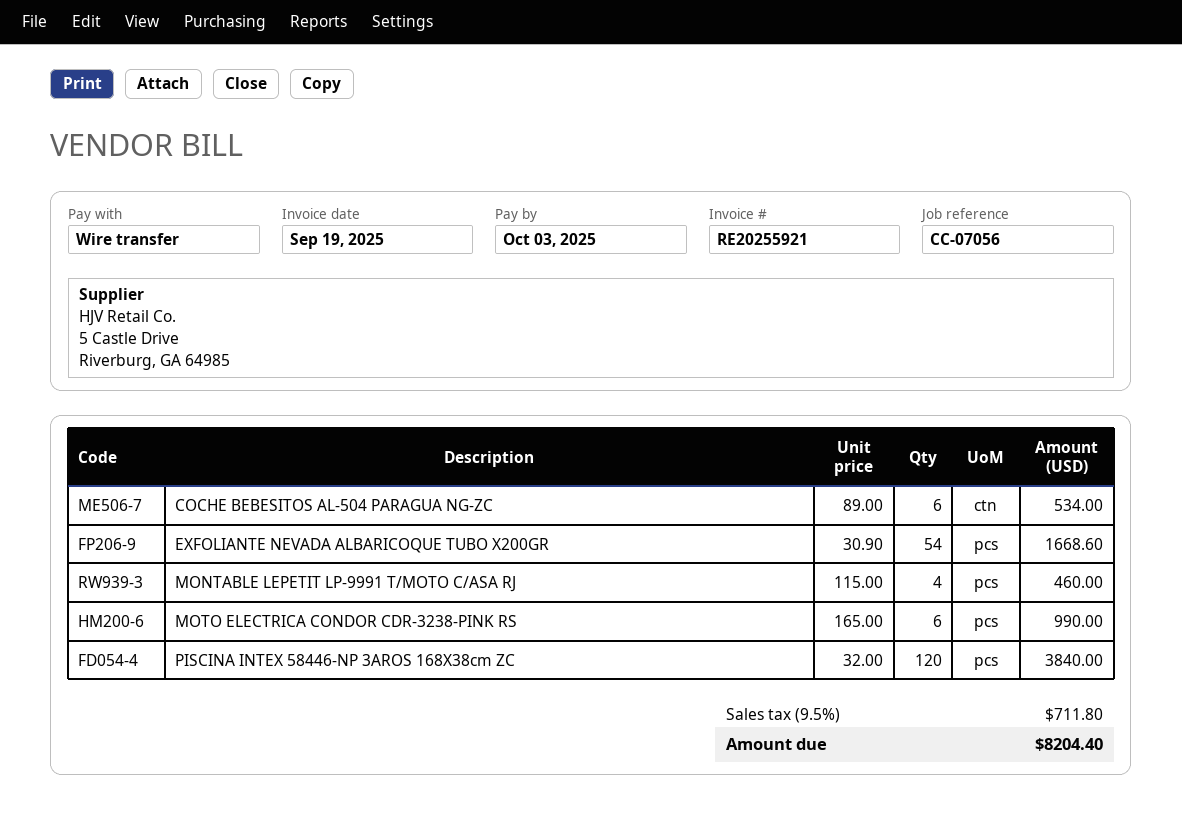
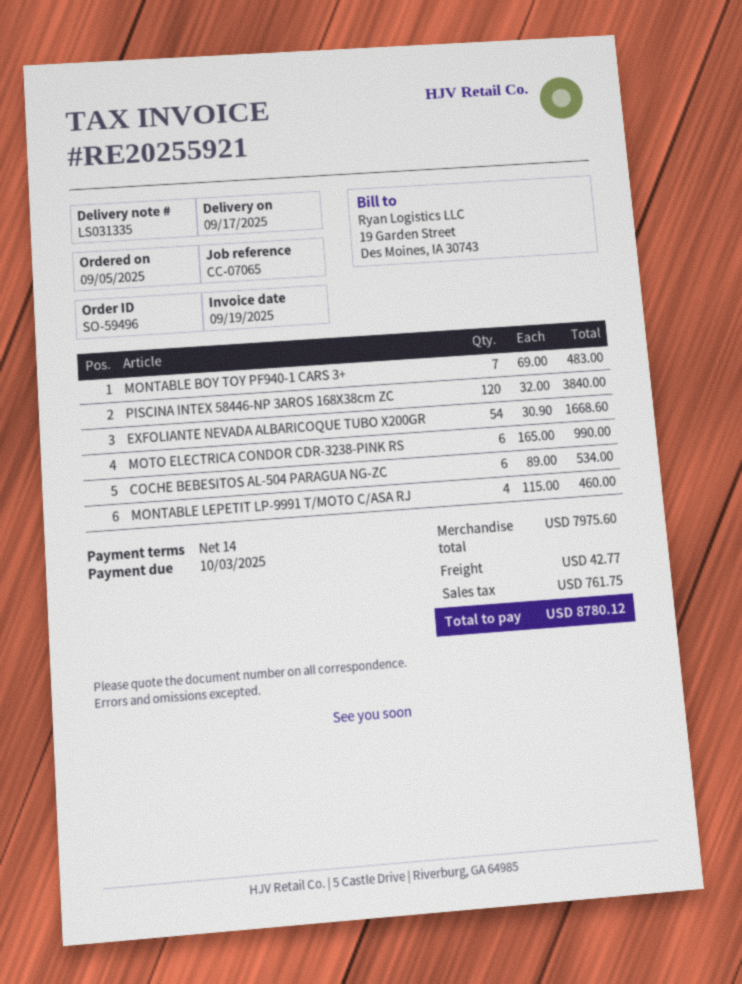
reference: CC-07056 -> CC-07065
MONTABLE BOY TOY PF940-1 CARS 3+: none -> 7 x 69.00 = 483.00
shipping: none -> 42.77
tax: 711.80 -> 761.75
total: 8204.40 -> 8780.12

